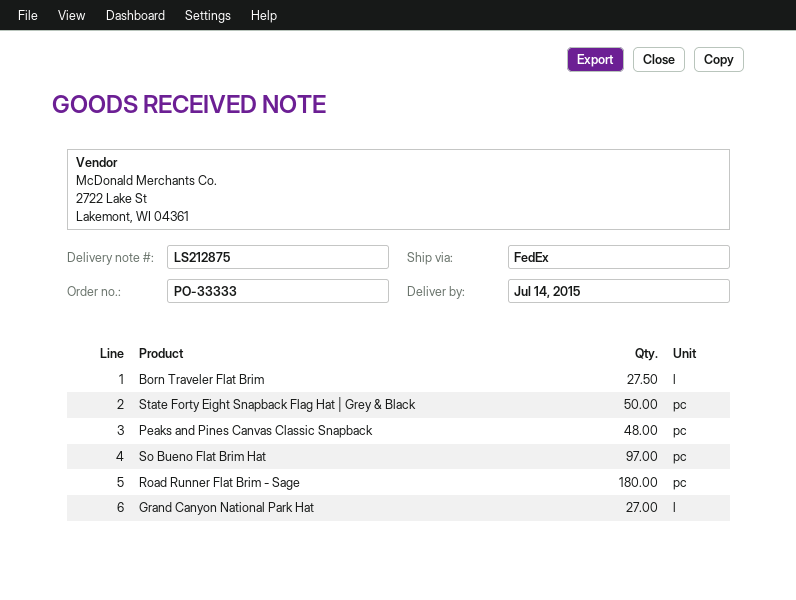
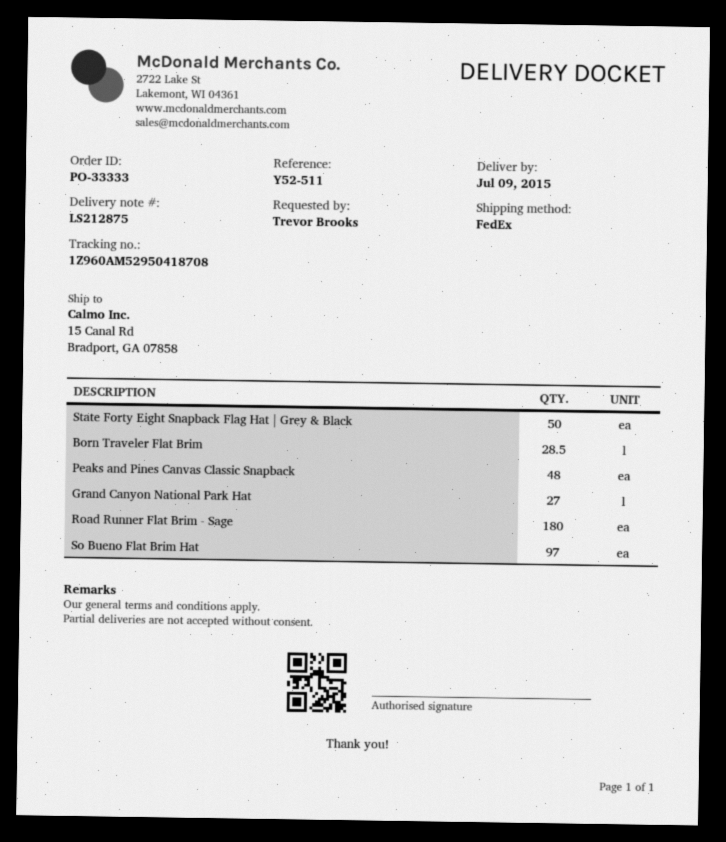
delivery date: 2015-07-14 -> 2015-07-09
Born Traveler Flat Brim: 27.5 -> 28.5

